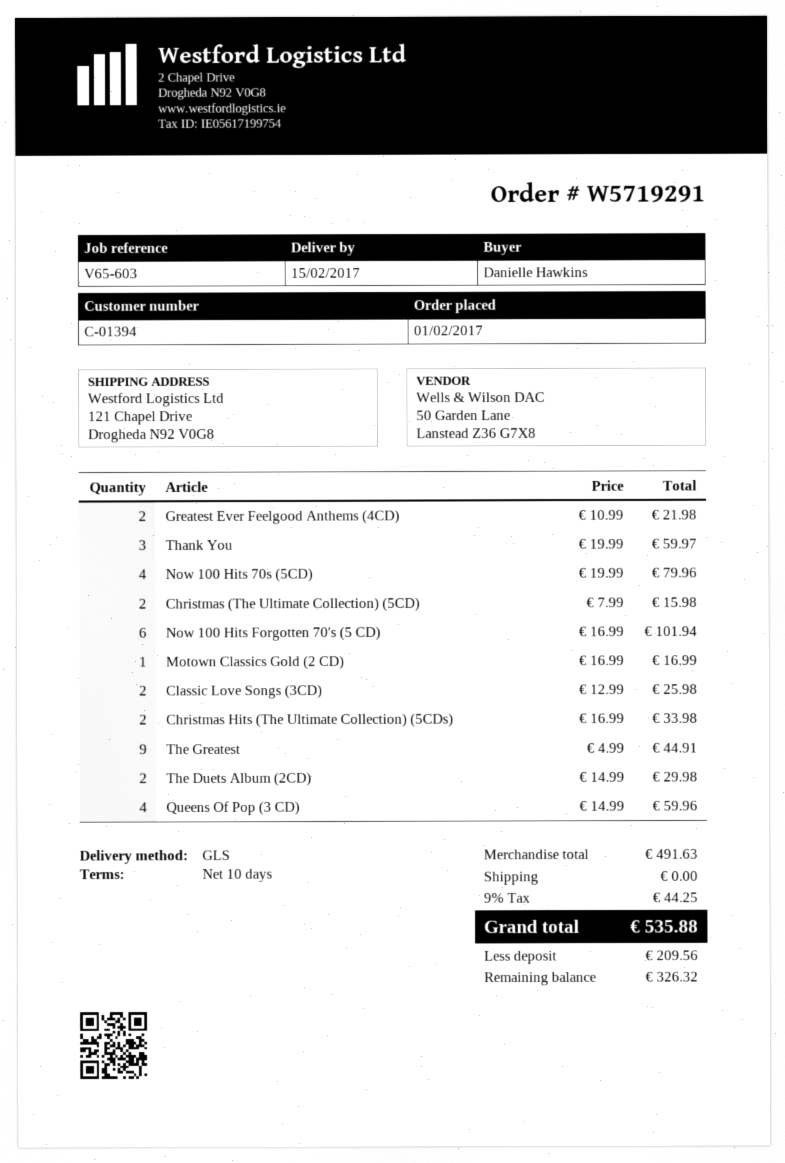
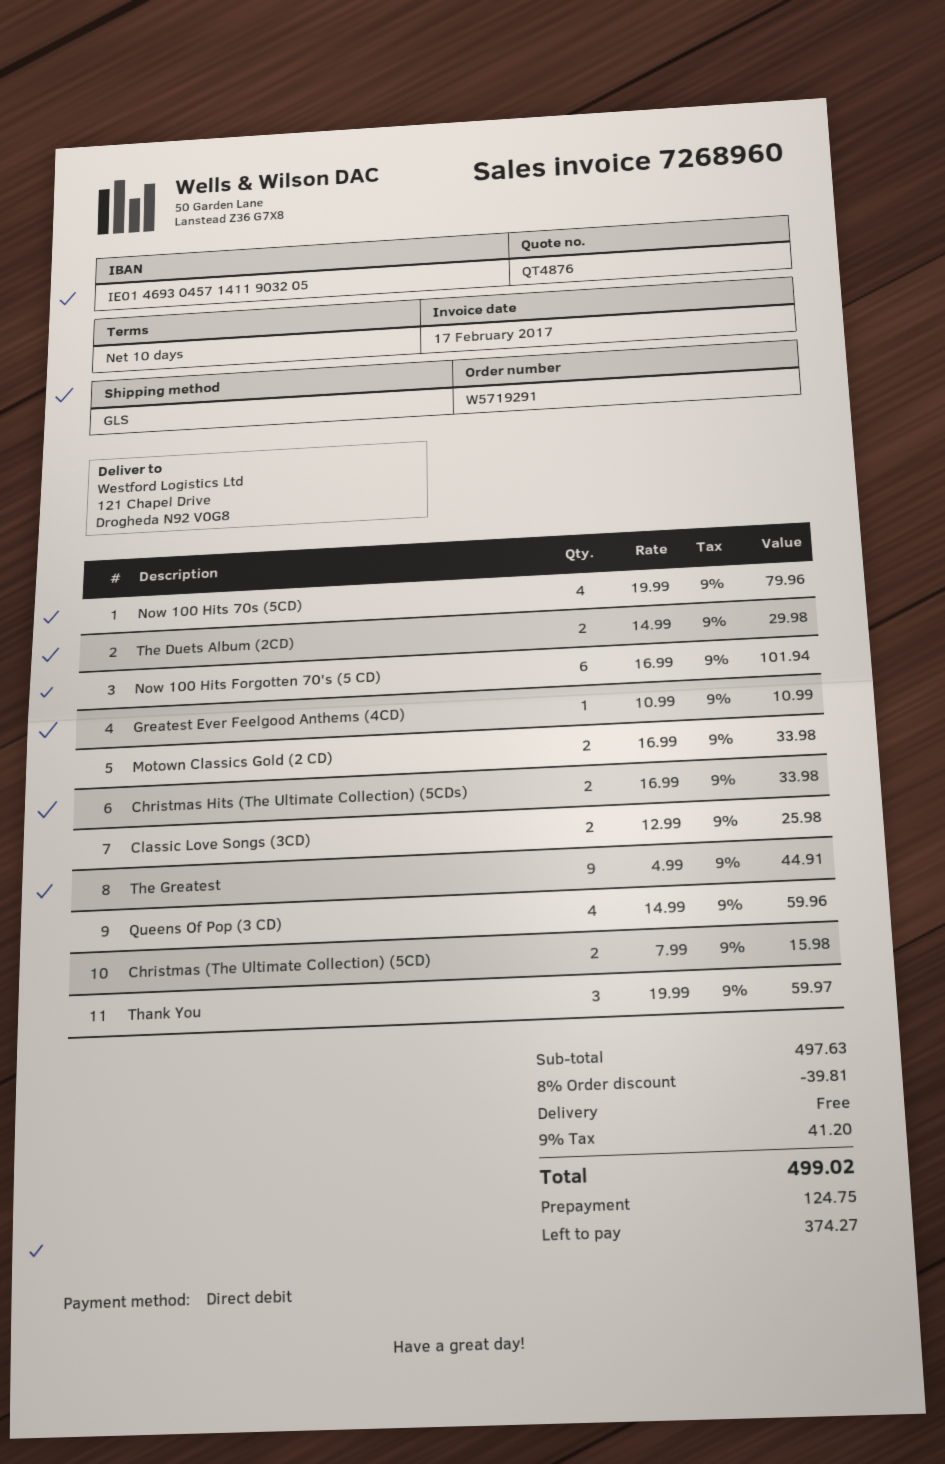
Greatest Ever Feelgood Anthems (4CD): 2 x 10.99 = 21.98 -> 1 x 10.99 = 10.99
Motown Classics Gold (2 CD): 1 x 16.99 = 16.99 -> 2 x 16.99 = 33.98
subtotal: 491.63 -> 497.63
discount: none -> 8% = 39.81
tax: 9% = 44.25 -> 9% = 41.20
total: 535.88 -> 499.02
deposit: 209.56 -> 124.75
balance: 326.32 -> 374.27

